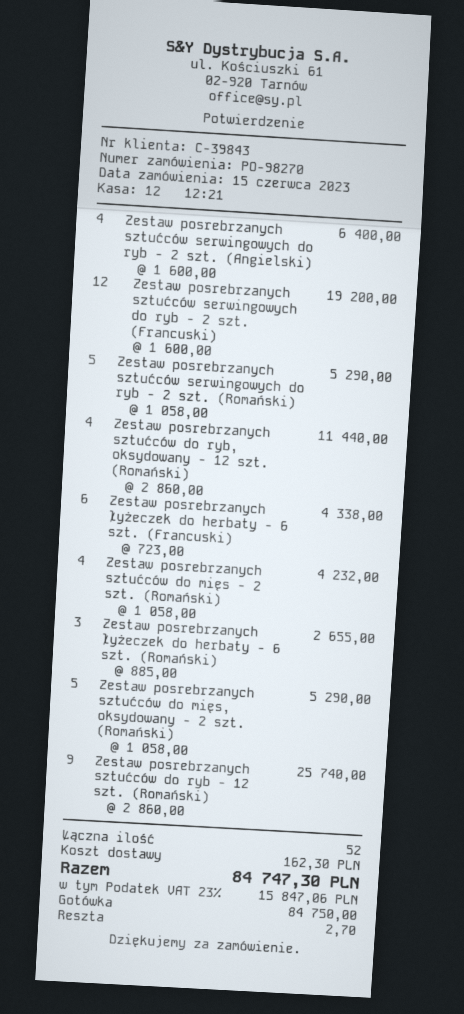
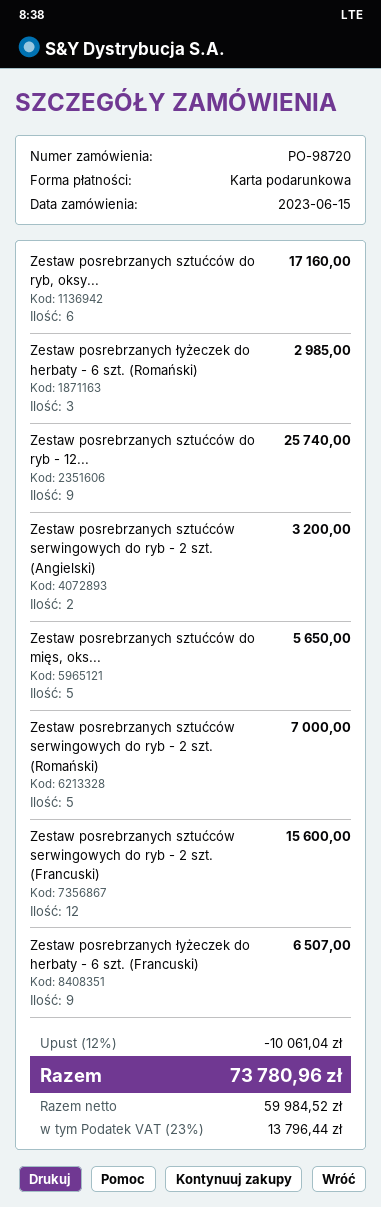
order number: PO-98270 -> PO-98720
payment method: cash -> gift card
Zestaw posrebrzanych sztućców serwingowych do ryb - 2 szt. (Angielski): 4 for 6400.00 -> 2 for 3200.00
Zestaw posrebrzanych sztućców serwingowych do ryb - 2 szt. (Francuski): 12 for 19200.00 -> 12 for 15600.00
Zestaw posrebrzanych sztućców serwingowych do ryb - 2 szt. (Romański): 5 for 5290.00 -> 5 for 7000.00
Zestaw posrebrzanych sztućców do ryb, oksydowany - 12 szt. (Romański): 4 for 11440.00 -> 6 for 17160.00
Zestaw posrebrzanych łyżeczek do herbaty - 6 szt. (Francuski): 6 for 4338.00 -> 9 for 6507.00
Zestaw posrebrzanych sztućców do mięs - 2 szt. (Romański): 4 for 4232.00 -> none
Zestaw posrebrzanych łyżeczek do herbaty - 6 szt. (Romański): 3 for 2655.00 -> 3 for 2985.00
Zestaw posrebrzanych sztućców do mięs, oksydowany - 2 szt. (Romański): 5 for 5290.00 -> 5 for 5650.00
discount: none -> 12% = 10061.04
shipping: 162.30 -> none
tax: 23% = 15847.06 -> 23% = 13796.44
total: 84747.30 -> 73780.96

